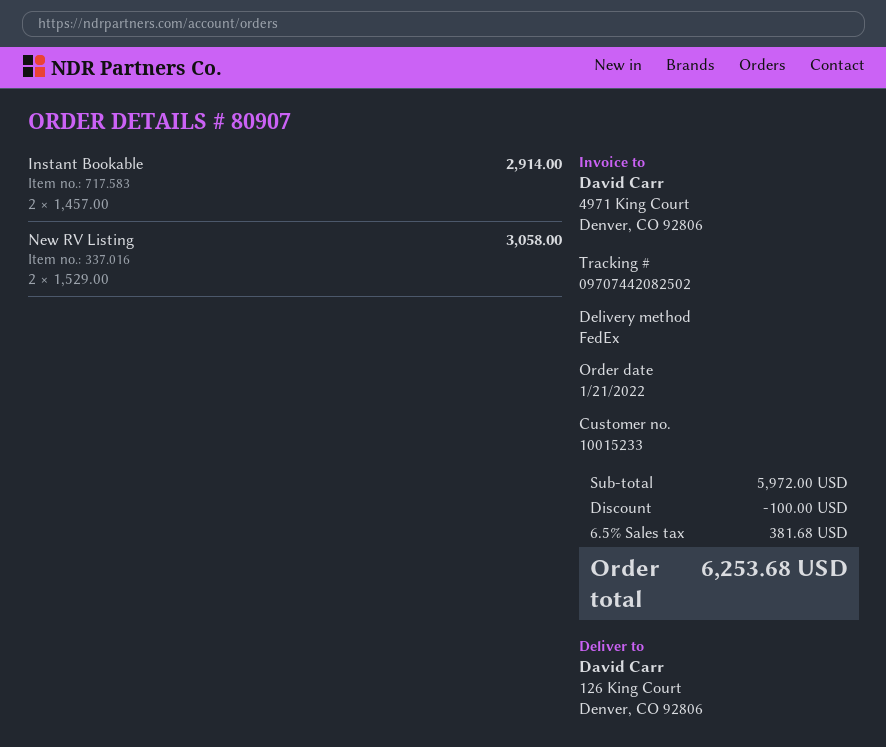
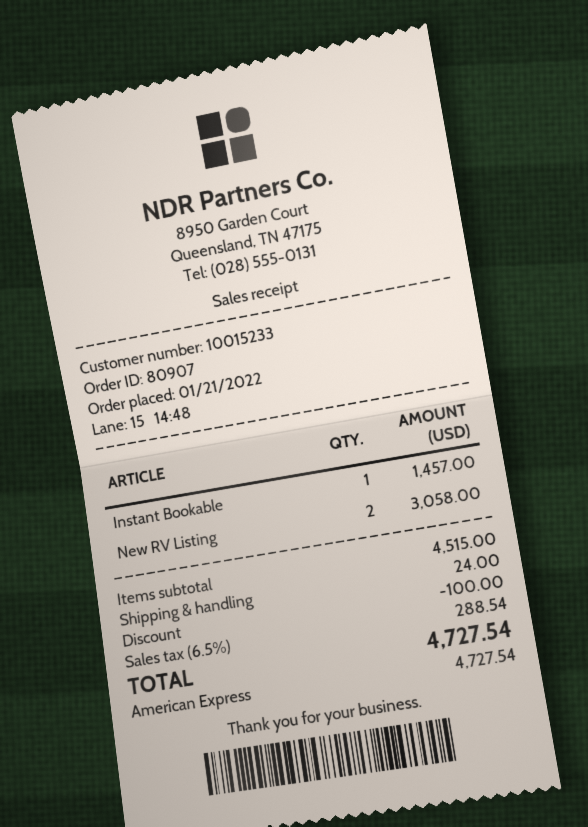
Instant Bookable: 2 for 2914.00 -> 1 for 1457.00
subtotal: 5972.00 -> 4515.00
shipping: none -> 24.00
tax: 6.5% = 381.68 -> 6.5% = 288.54
total: 6253.68 -> 4727.54

